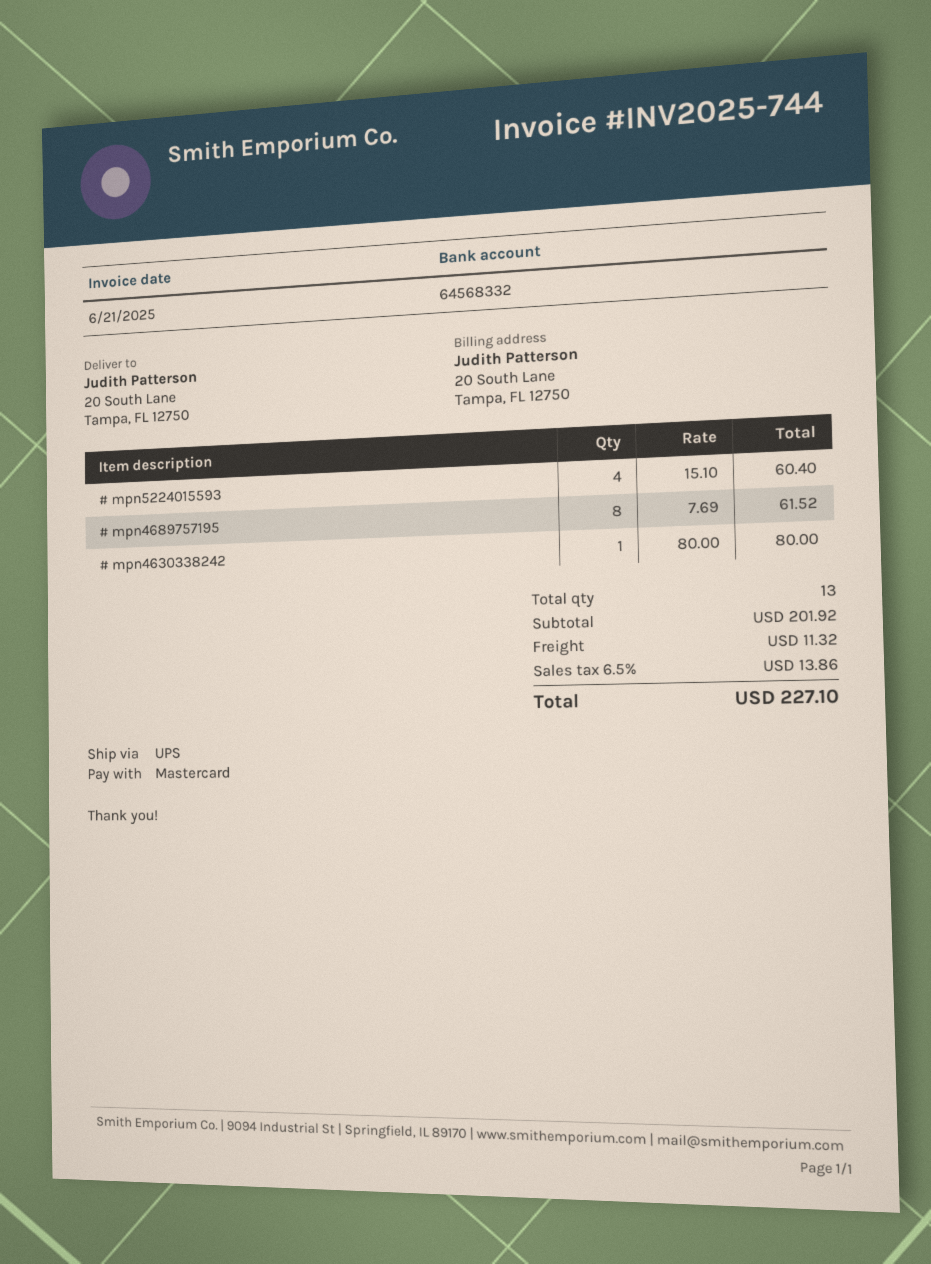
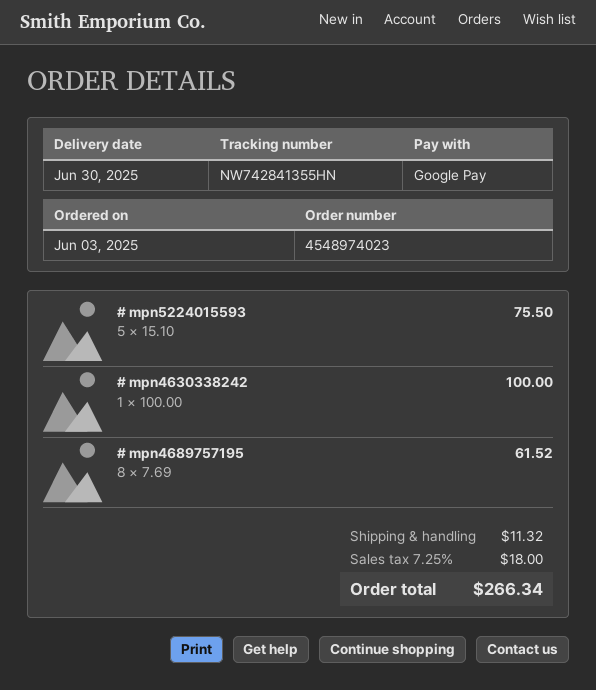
payment method: Mastercard -> Google Pay
# mpn5224015593: 4 x 15.10 = 60.40 -> 5 x 15.10 = 75.50
# mpn4630338242: 1 x 80.00 = 80.00 -> 1 x 100.00 = 100.00
tax: 6.5% = 13.86 -> 7.25% = 18.00
total: 227.10 -> 266.34

